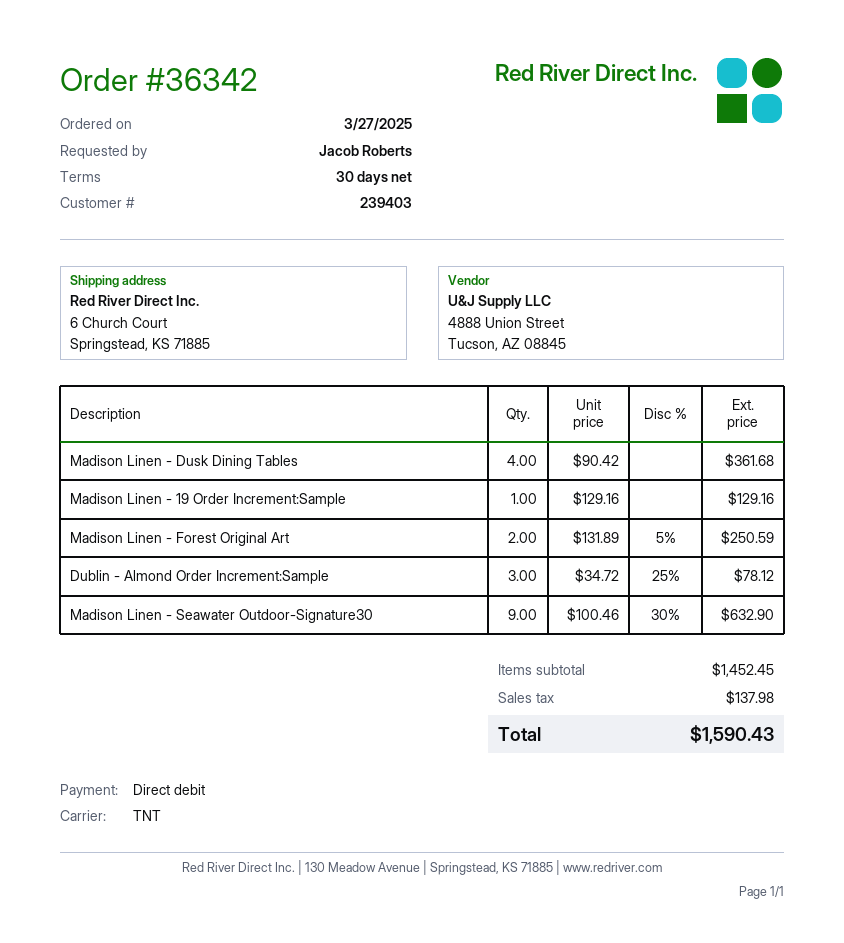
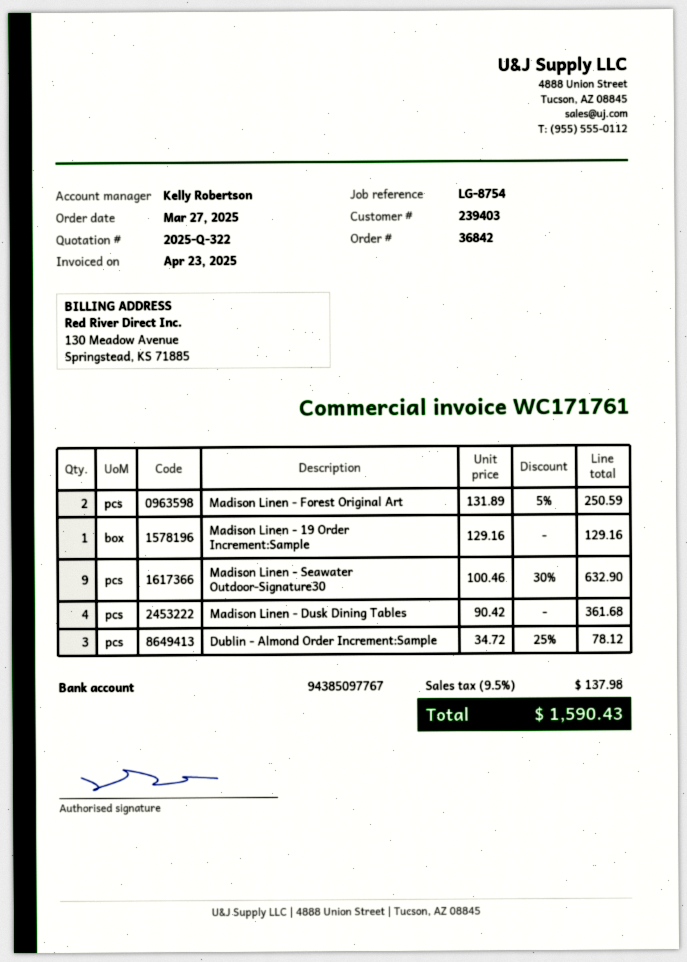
order number: 36342 -> 36842

